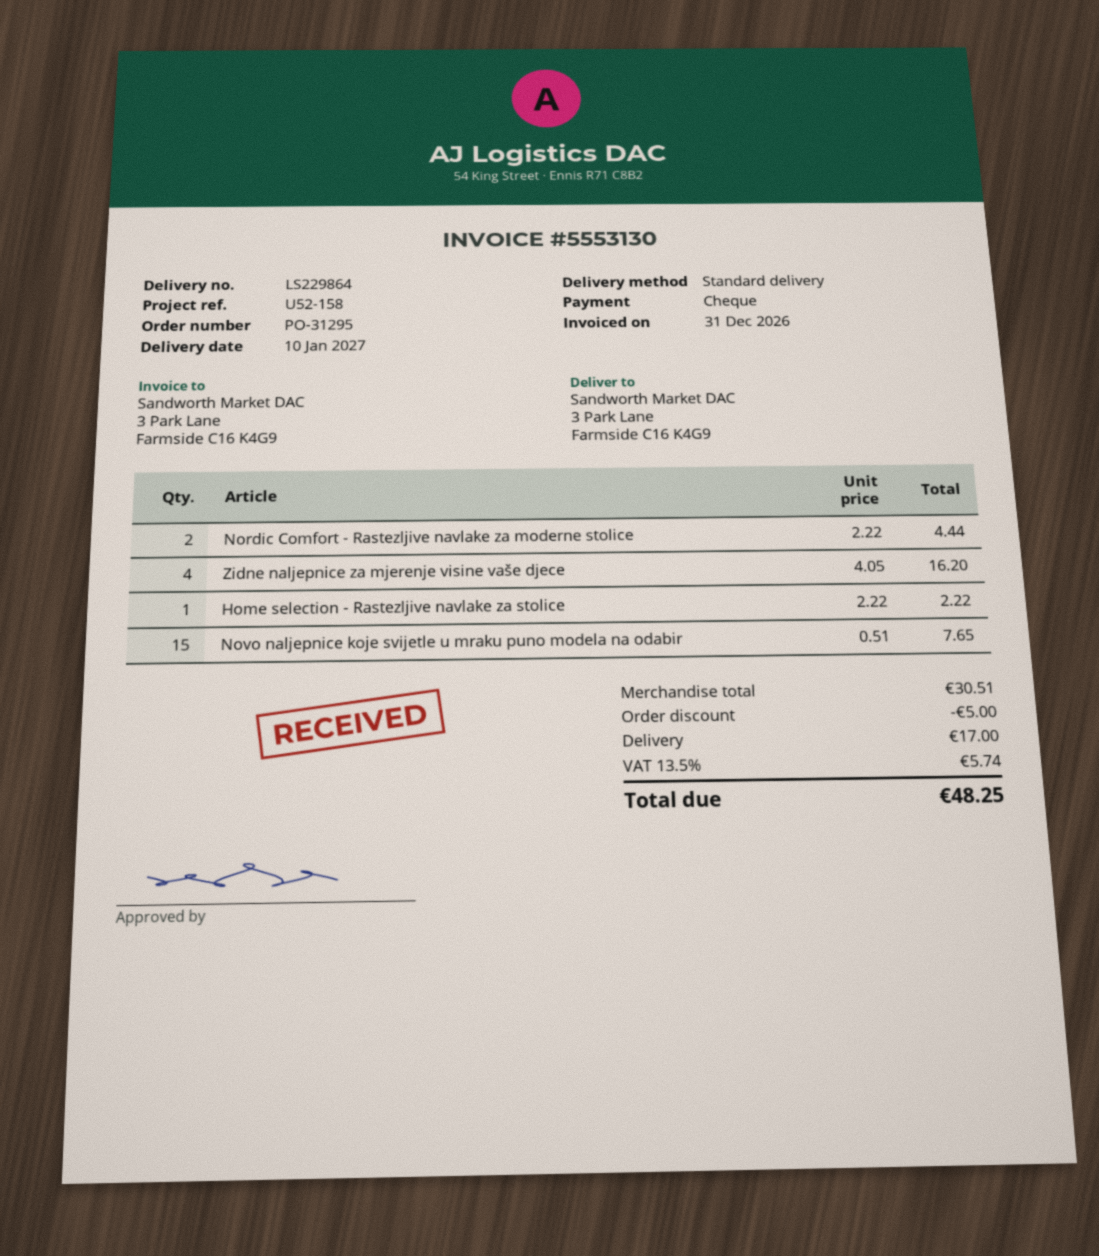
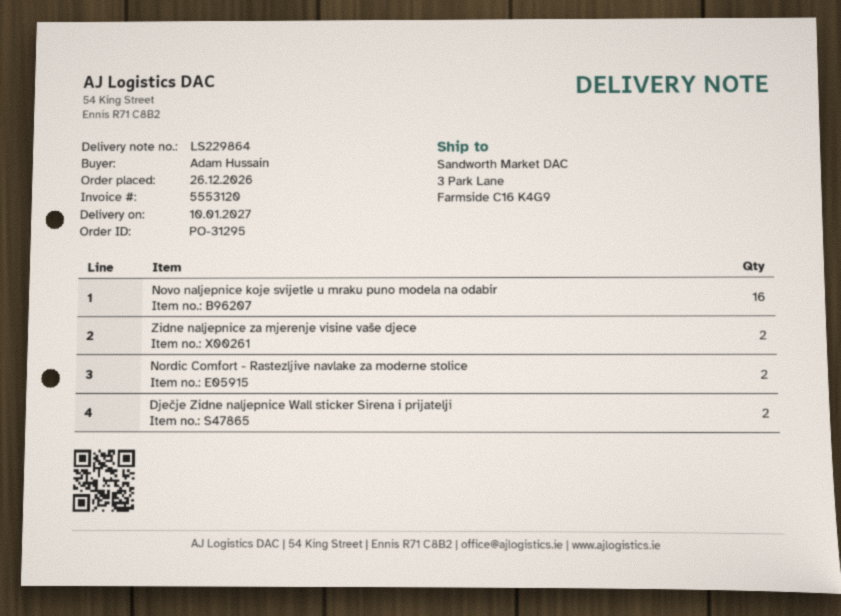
invoice number: 5553130 -> 5553120
Zidne naljepnice za mjerenje visine vaše djece: 4 -> 2
Home selection - Rastezljive navlake za stolice: 1 -> none
Novo naljepnice koje svijetle u mraku puno modela na odabir: 15 -> 16
Dječje Zidne naljepnice Wall sticker Sirena i prijatelji: none -> 2

